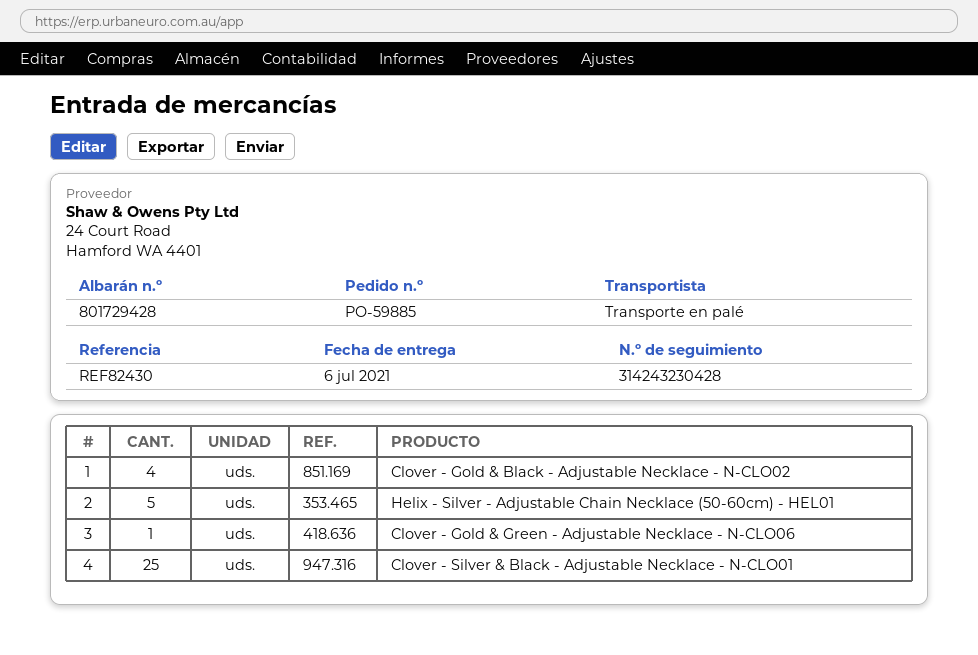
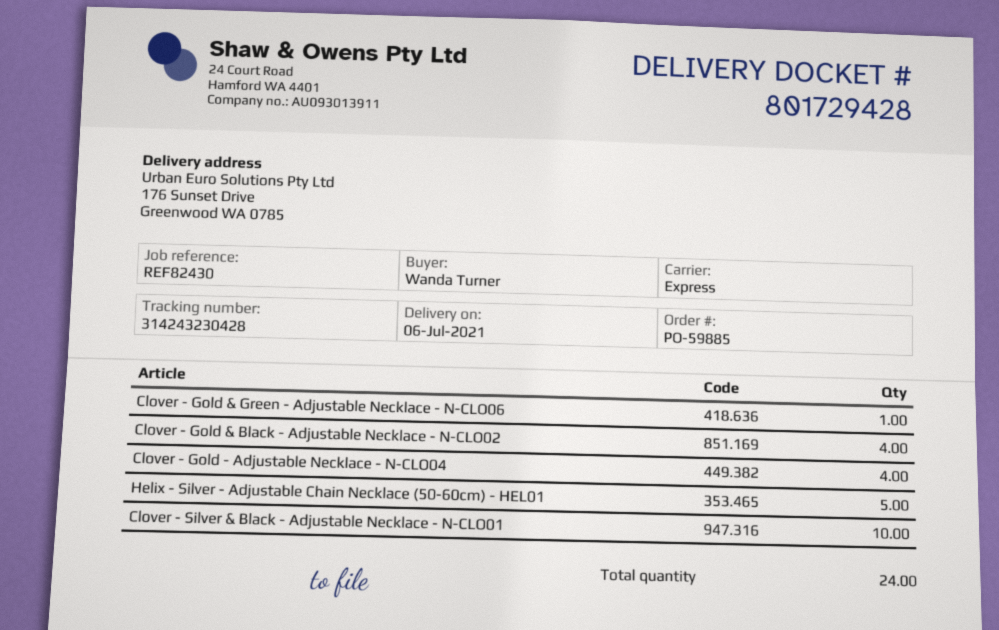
shipping method: pallet freight -> express
Clover - Silver & Black - Adjustable Necklace - N-CLO01: 25 -> 10
Clover - Gold - Adjustable Necklace - N-CLO04: none -> 4

